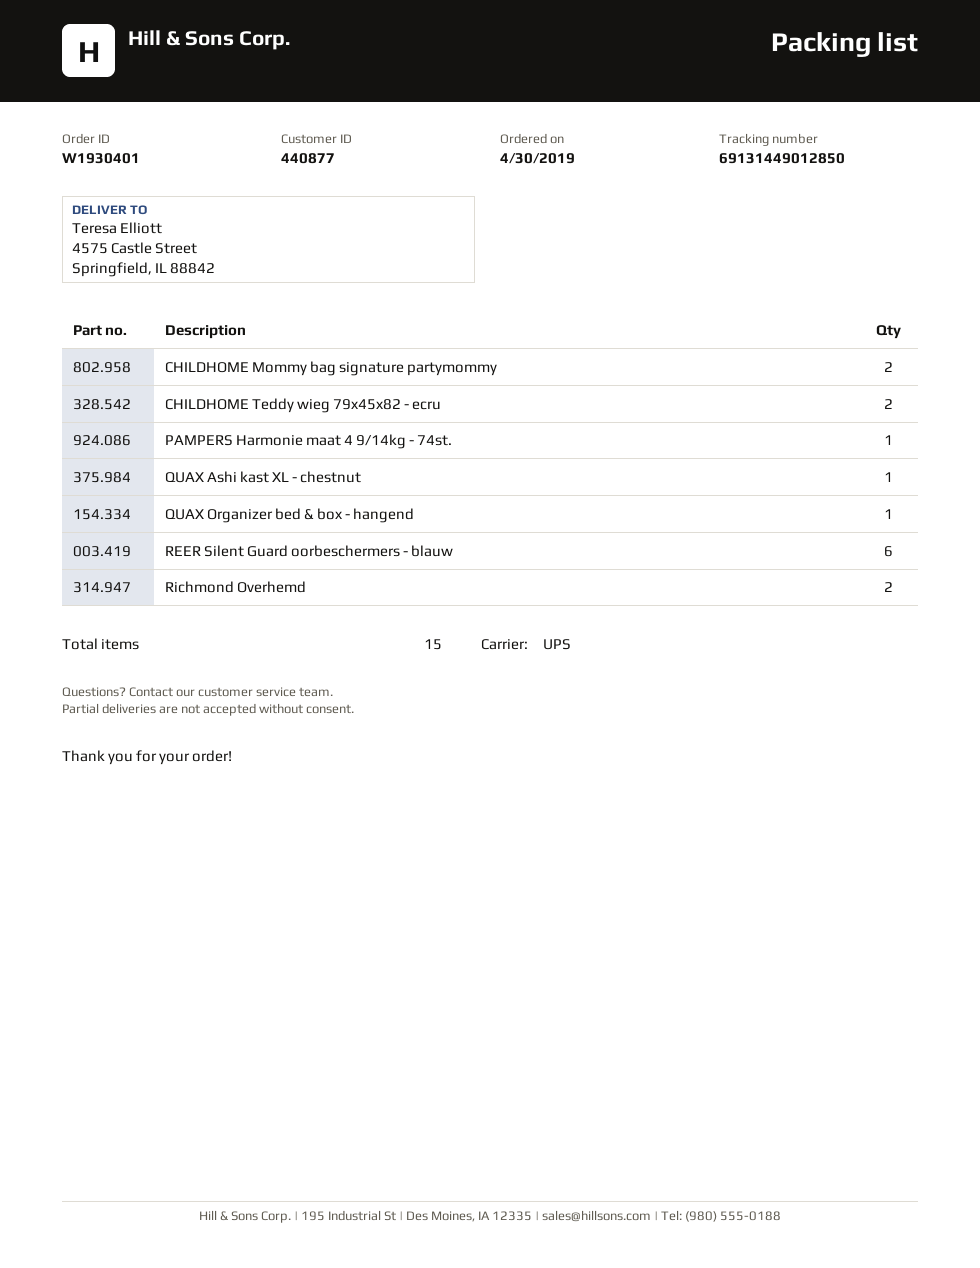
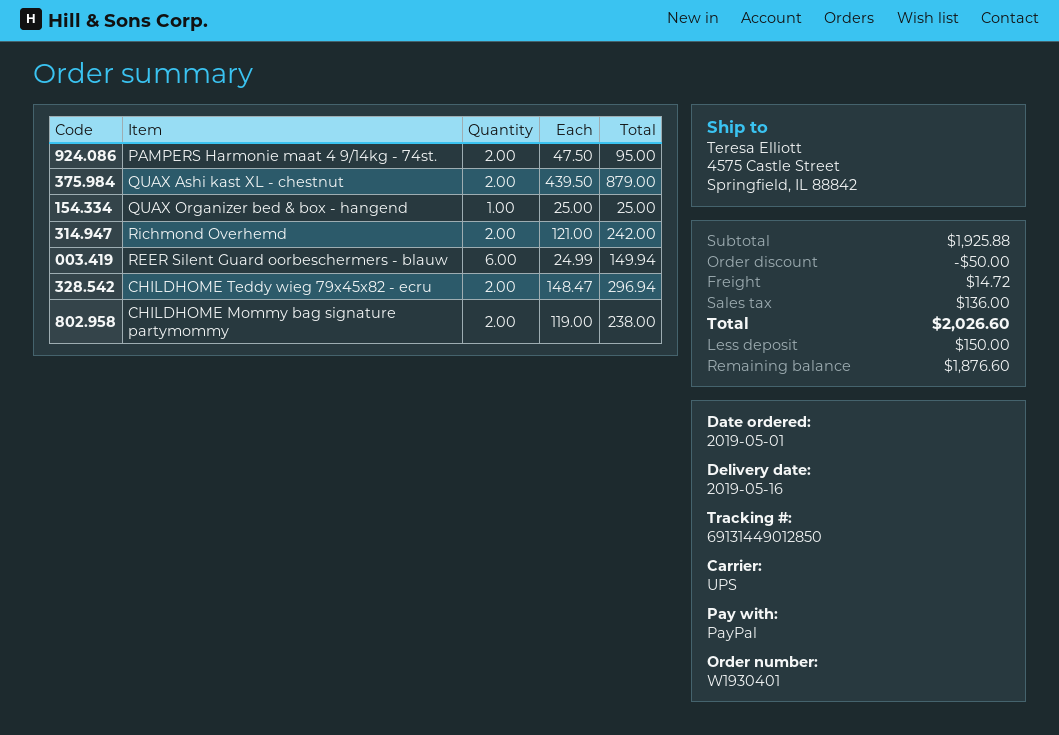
order date: 2019-04-30 -> 2019-05-01
PAMPERS Harmonie maat 4 9/14kg - 74st.: 1 -> 2
QUAX Ashi kast XL - chestnut: 1 -> 2

